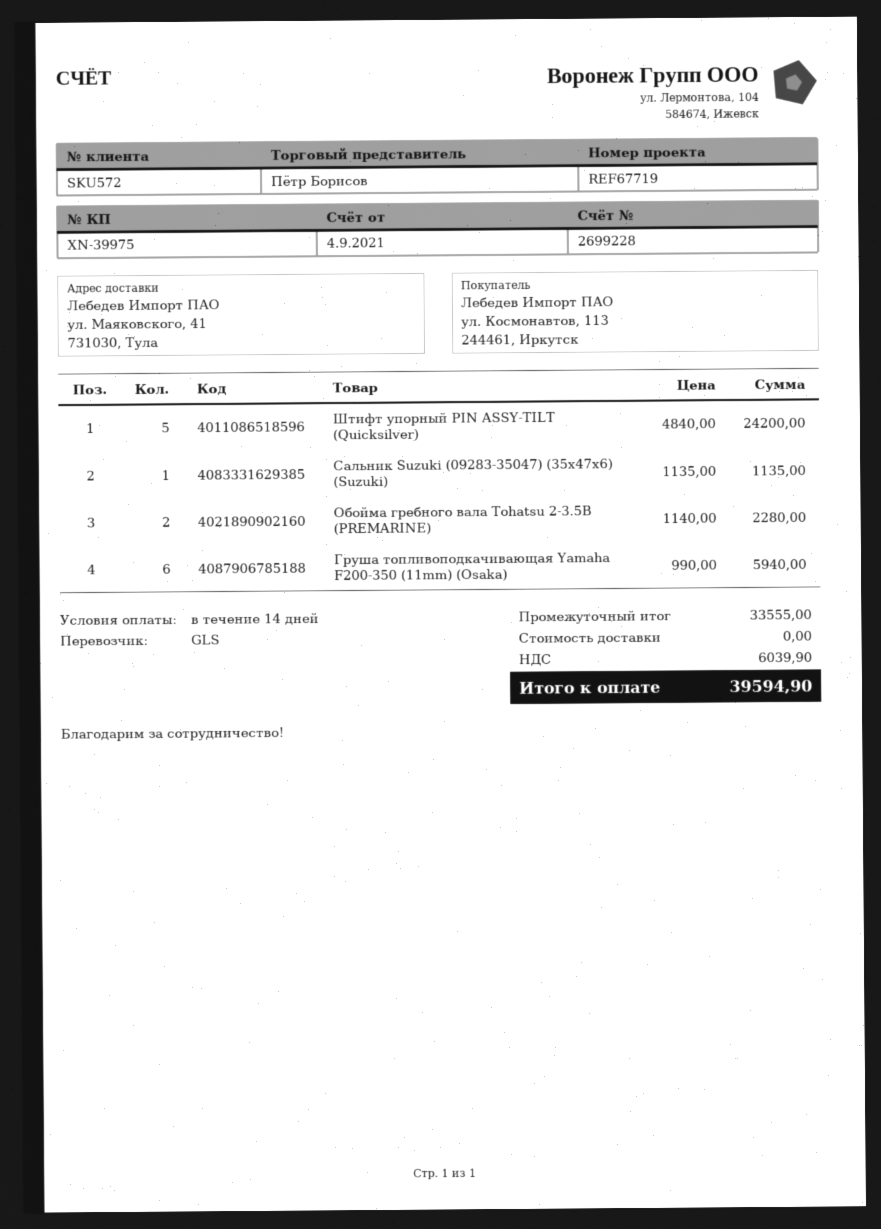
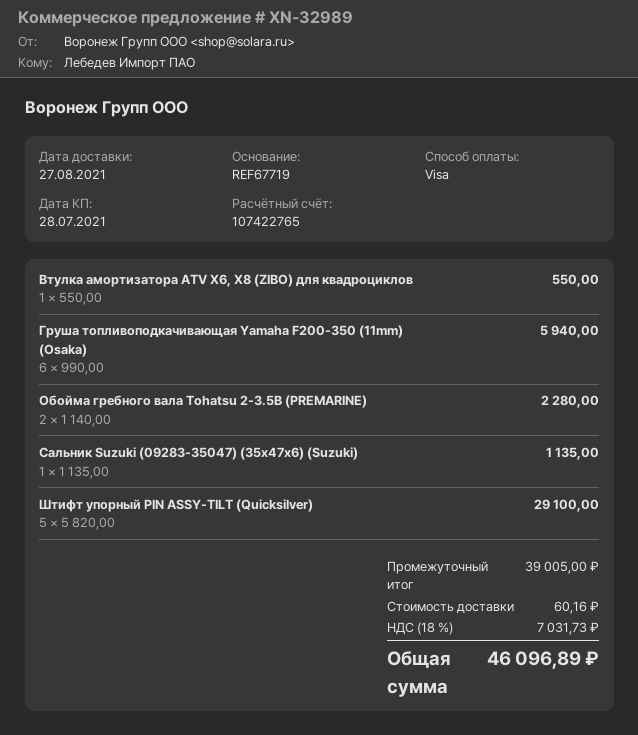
quote number: XN-39975 -> XN-32989
Штифт упорный PIN ASSY-TILT (Quicksilver): 5 x 4840.00 = 24200.00 -> 5 x 5820.00 = 29100.00
Втулка амортизатора ATV X6, X8 (ZIBO) для квадроциклов: none -> 1 x 550.00 = 550.00
subtotal: 33555.00 -> 39005.00
shipping: 0.00 -> 60.16
tax: 6039.90 -> 7031.73
total: 39594.90 -> 46096.89

